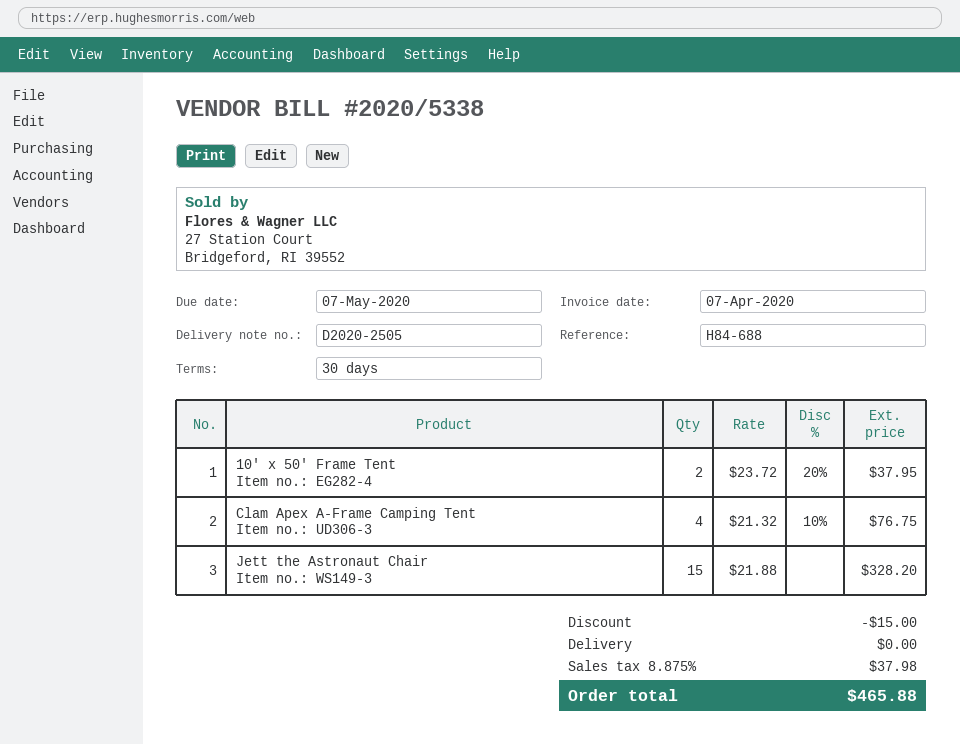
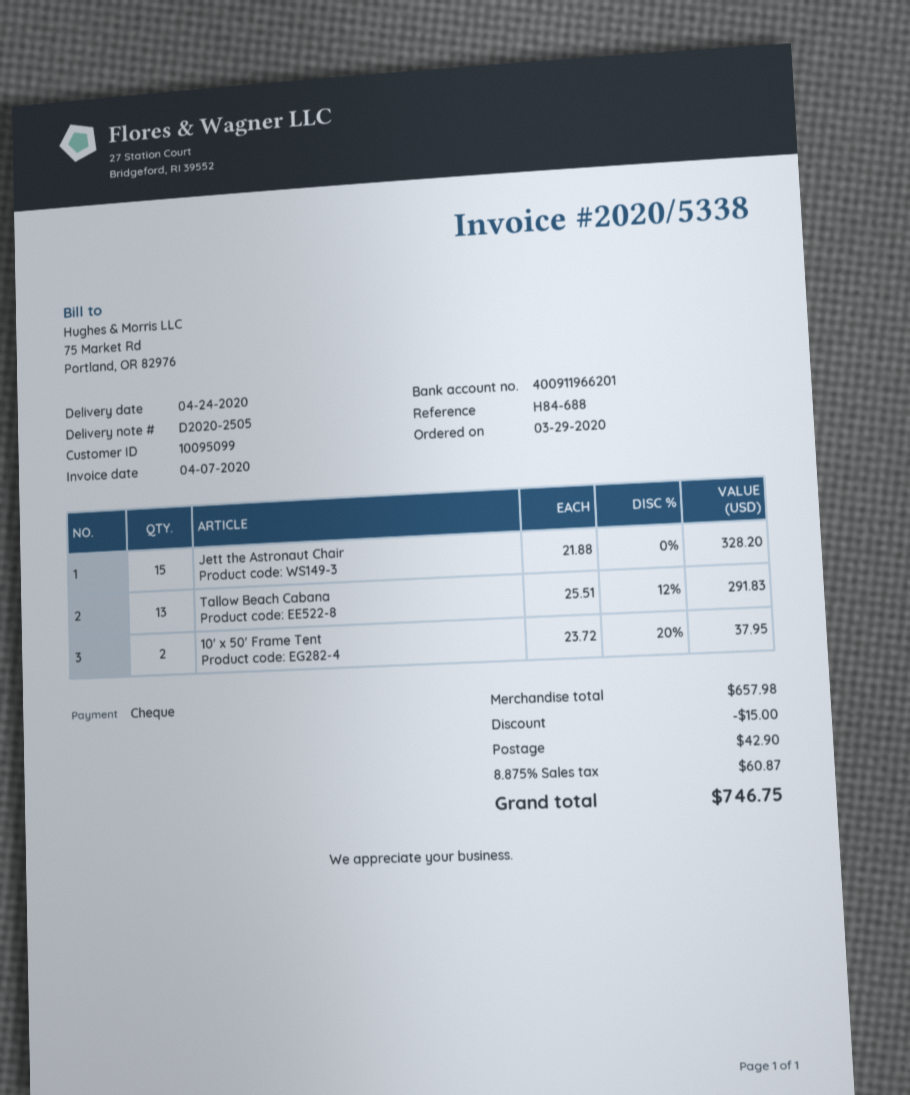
Clam Apex A-Frame Camping Tent: 4 x 21.32 - 10% = 76.75 -> none
Tallow Beach Cabana: none -> 13 x 25.51 - 12% = 291.83
shipping: 0.00 -> 42.90
tax: 8.875% = 37.98 -> 8.875% = 60.87
total: 465.88 -> 746.75

